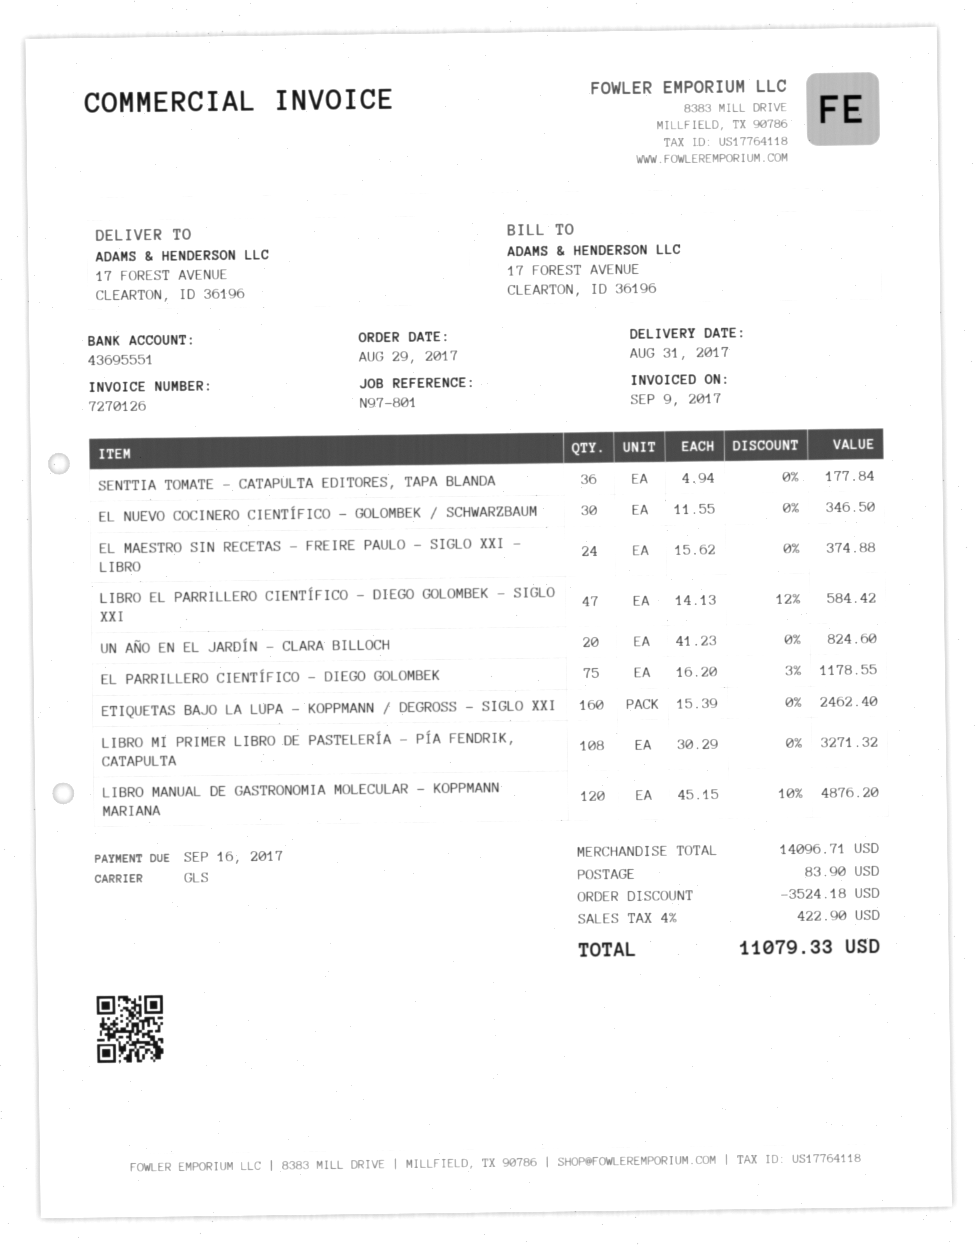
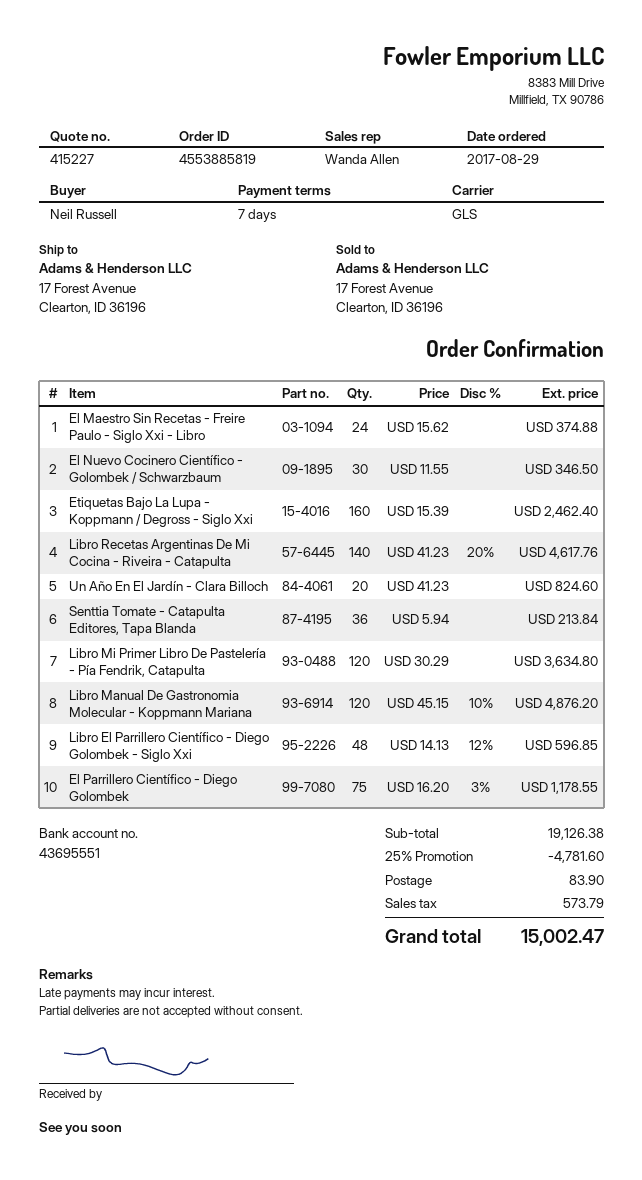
SENTTIA TOMATE - CATAPULTA EDITORES, TAPA BLANDA: 36 x 4.94 = 177.84 -> 36 x 5.94 = 213.84
LIBRO EL PARRILLERO CIENTÍFICO - DIEGO GOLOMBEK - SIGLO XXI: 47 x 14.13 - 12% = 584.42 -> 48 x 14.13 - 12% = 596.85
LIBRO MI PRIMER LIBRO DE PASTELERÍA - PÍA FENDRIK, CATAPULTA: 108 x 30.29 = 3271.32 -> 120 x 30.29 = 3634.80
Libro Recetas Argentinas De Mi Cocina - Riveira - Catapulta: none -> 140 x 41.23 - 20% = 4617.76
subtotal: 14096.71 -> 19126.38
discount: 3524.18 -> 4781.60
tax: 422.90 -> 573.79
total: 11079.33 -> 15002.47

